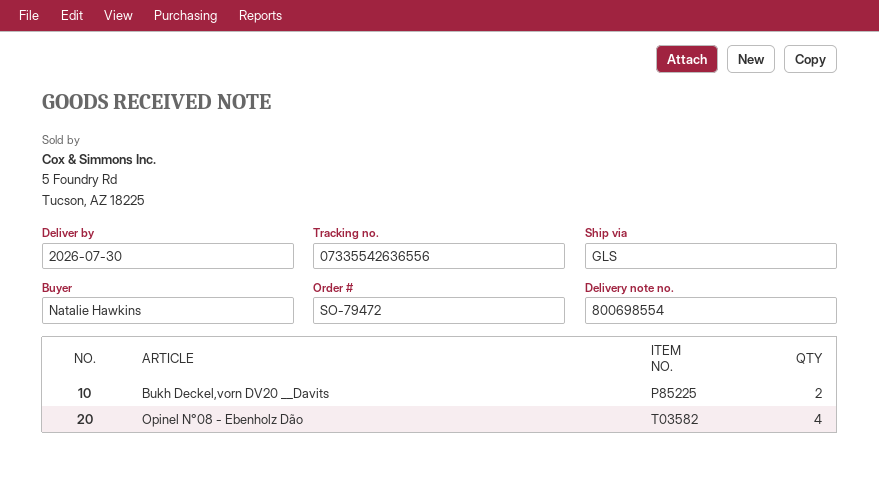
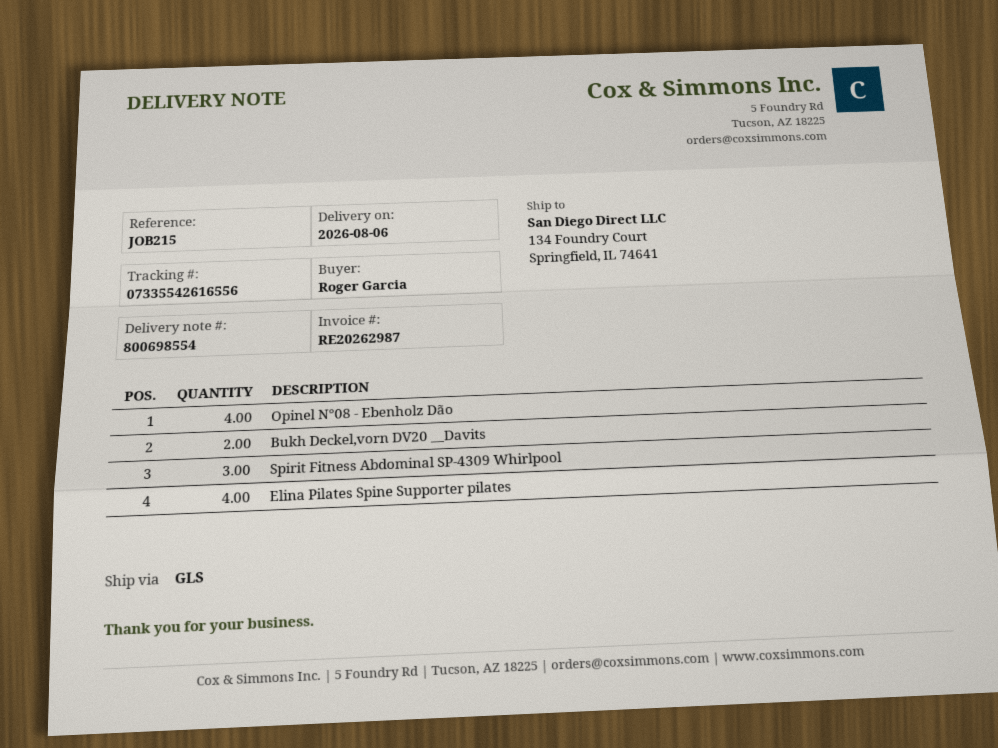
delivery date: 2026-07-30 -> 2026-08-06
ordered by: Natalie Hawkins -> Roger Garcia
tracking number: 07335542636556 -> 07335542616556
Spirit Fitness Abdominal SP-4309 Whirlpool: none -> 3
Elina Pilates Spine Supporter pilates: none -> 4

